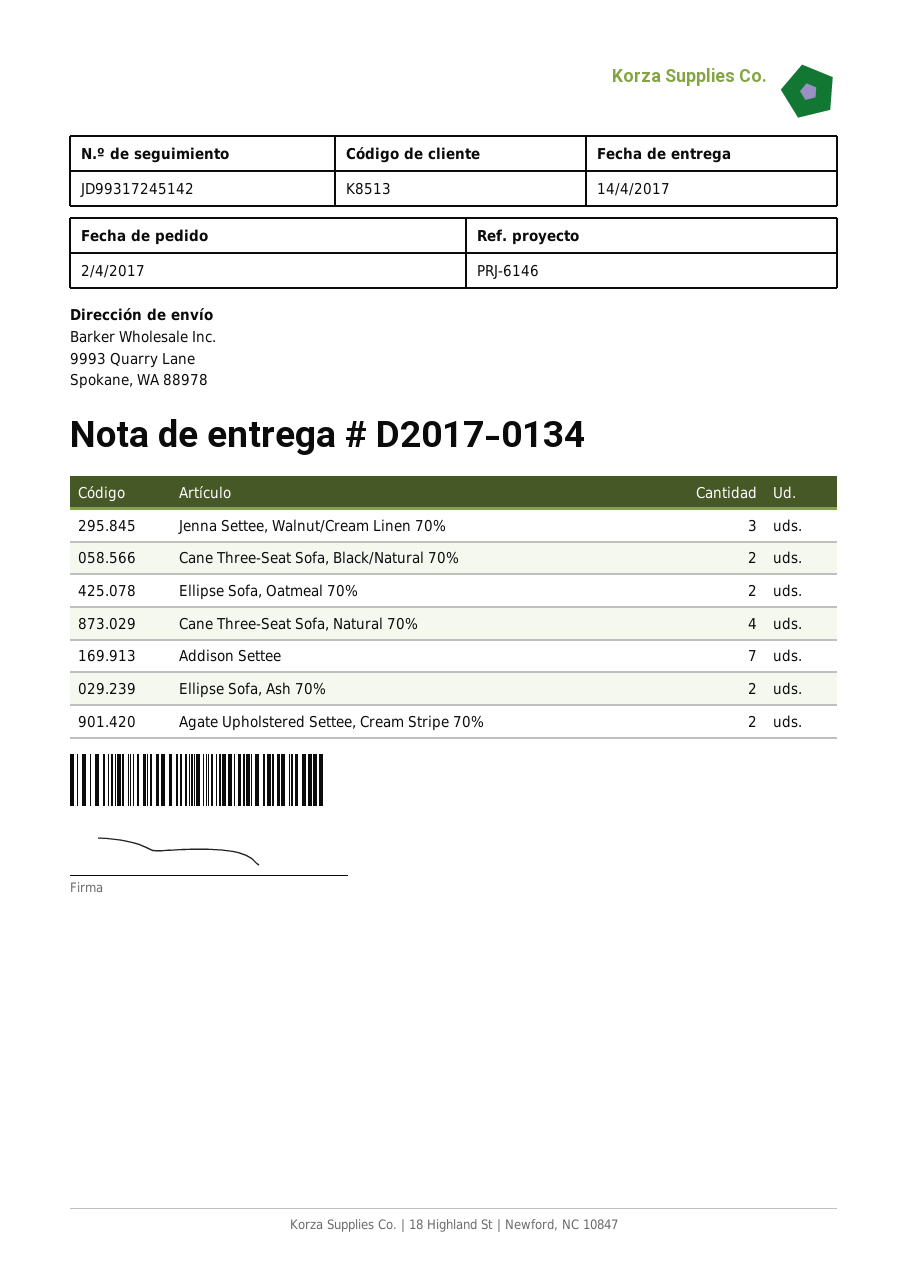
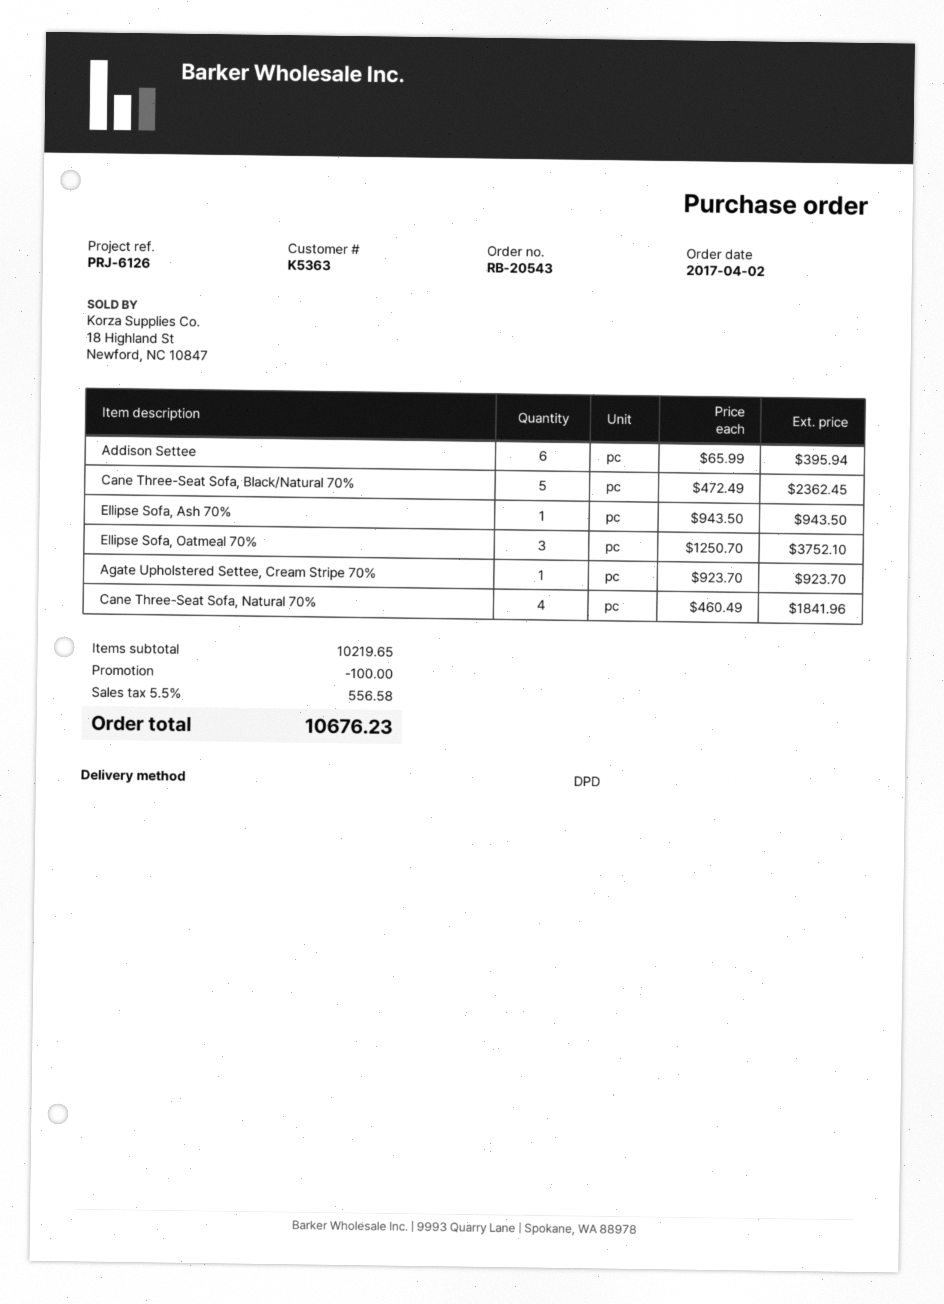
customer number: K8513 -> K5363
reference: PRJ-6146 -> PRJ-6126
Jenna Settee, Walnut/Cream Linen 70%: 3 -> none
Cane Three-Seat Sofa, Black/Natural 70%: 2 -> 5
Ellipse Sofa, Oatmeal 70%: 2 -> 3
Addison Settee: 7 -> 6
Ellipse Sofa, Ash 70%: 2 -> 1
Agate Upholstered Settee, Cream Stripe 70%: 2 -> 1

